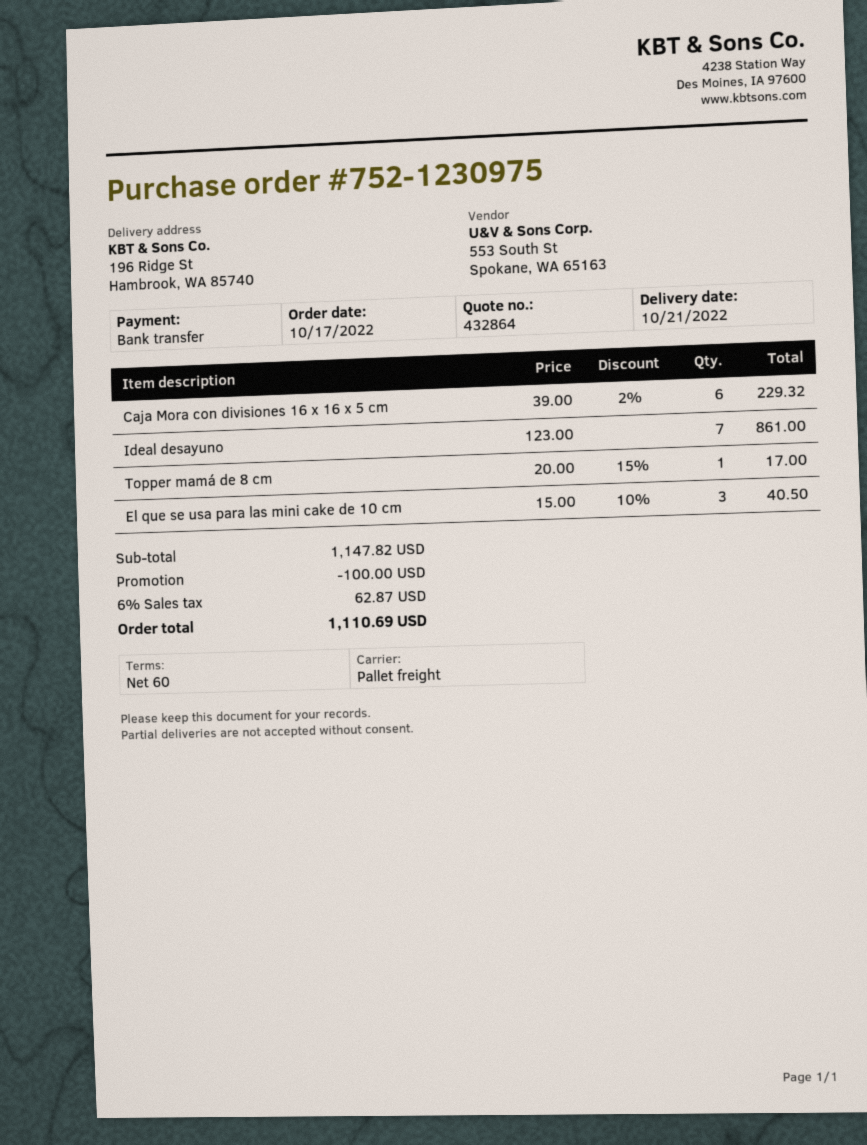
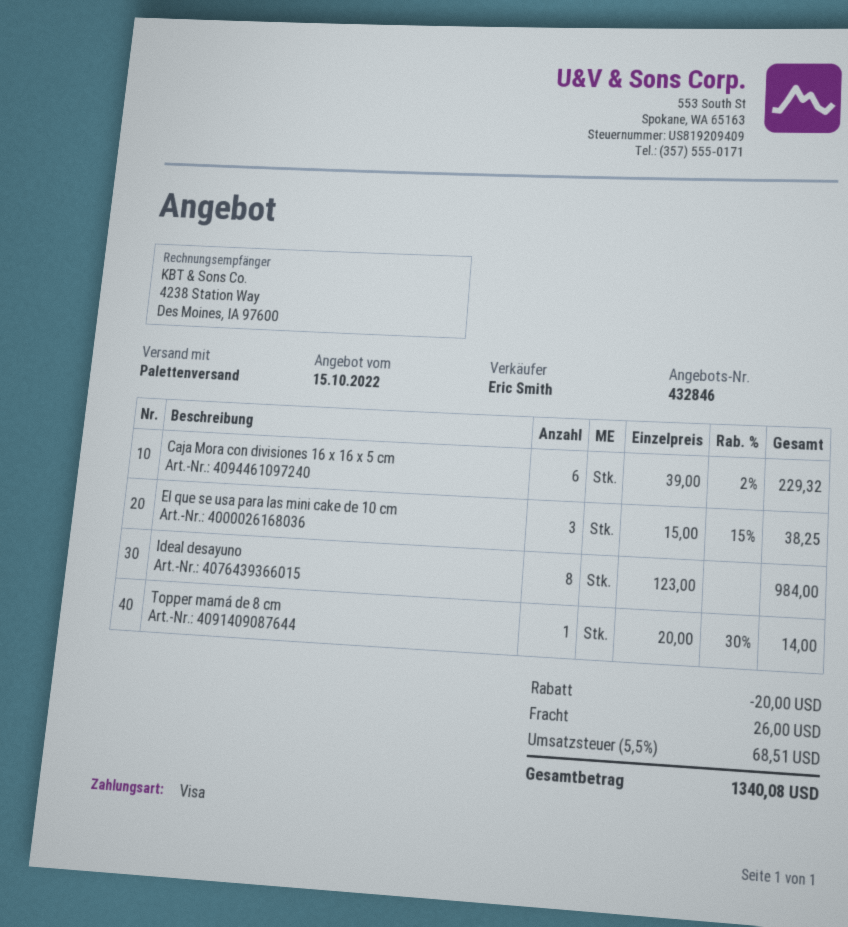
quote number: 432864 -> 432846
payment method: bank transfer -> Visa
Ideal desayuno: 7 x 123.00 = 861.00 -> 8 x 123.00 = 984.00
Topper mamá de 8 cm: 1 x 20.00 - 15% = 17.00 -> 1 x 20.00 - 30% = 14.00
El que se usa para las mini cake de 10 cm: 3 x 15.00 - 10% = 40.50 -> 3 x 15.00 - 15% = 38.25
discount: 100.00 -> 20.00
shipping: none -> 26.00
tax: 6% = 62.87 -> 5.5% = 68.51
total: 1110.69 -> 1340.08

